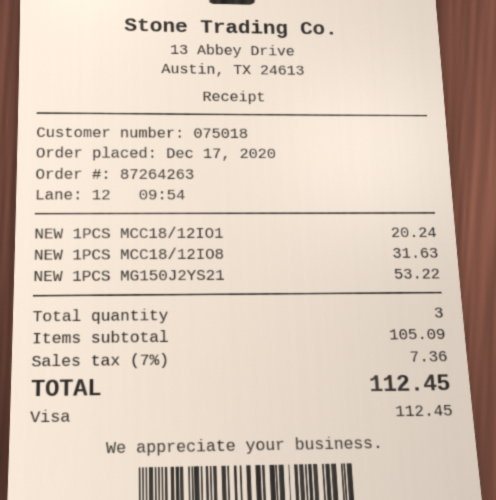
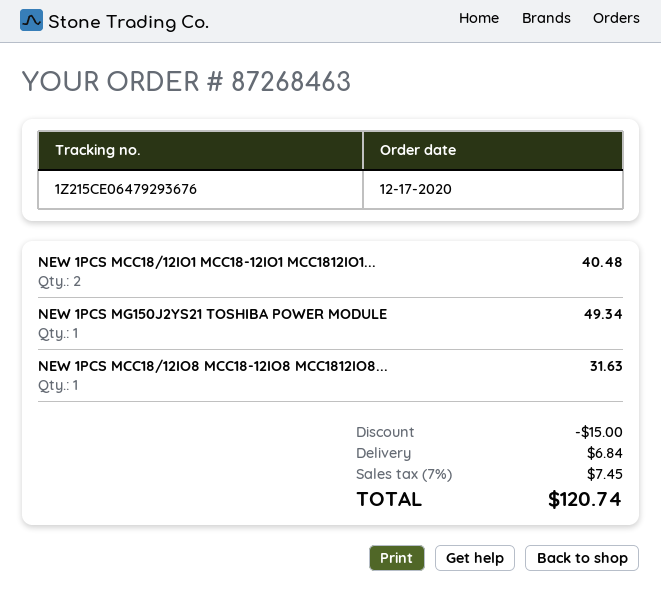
order number: 87264263 -> 87268463
NEW 1PCS MCC18/12IO1: 1 for 20.24 -> 2 for 40.48
NEW 1PCS MG150J2YS21: 1 for 53.22 -> 1 for 49.34
discount: none -> 15.00
shipping: none -> 6.84
tax: 7% = 7.36 -> 7% = 7.45
total: 112.45 -> 120.74

